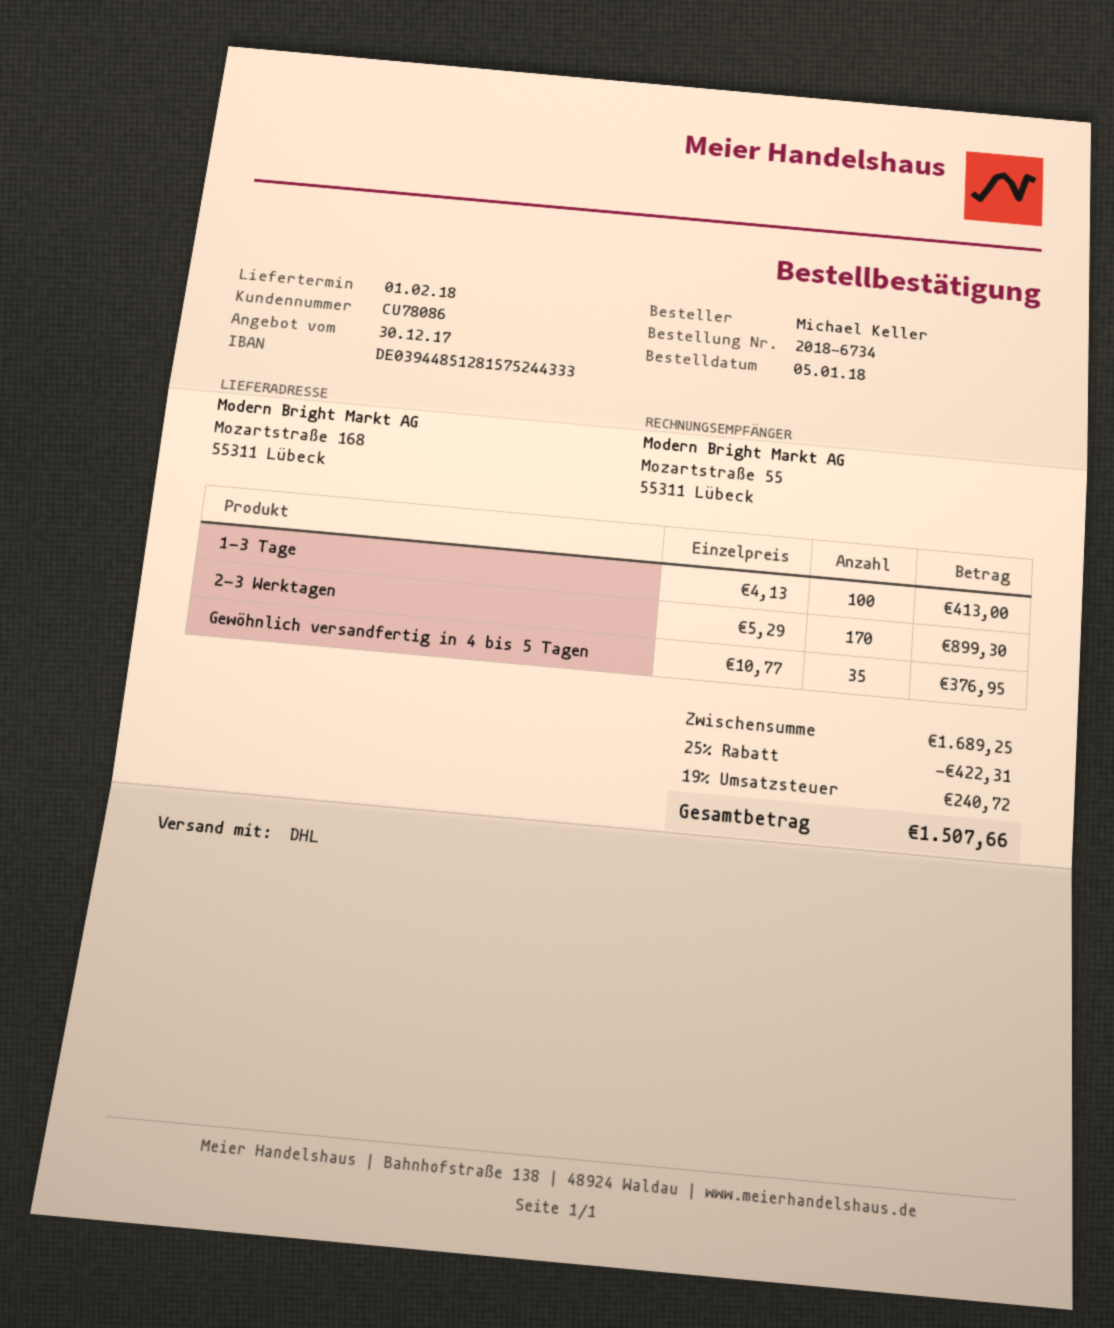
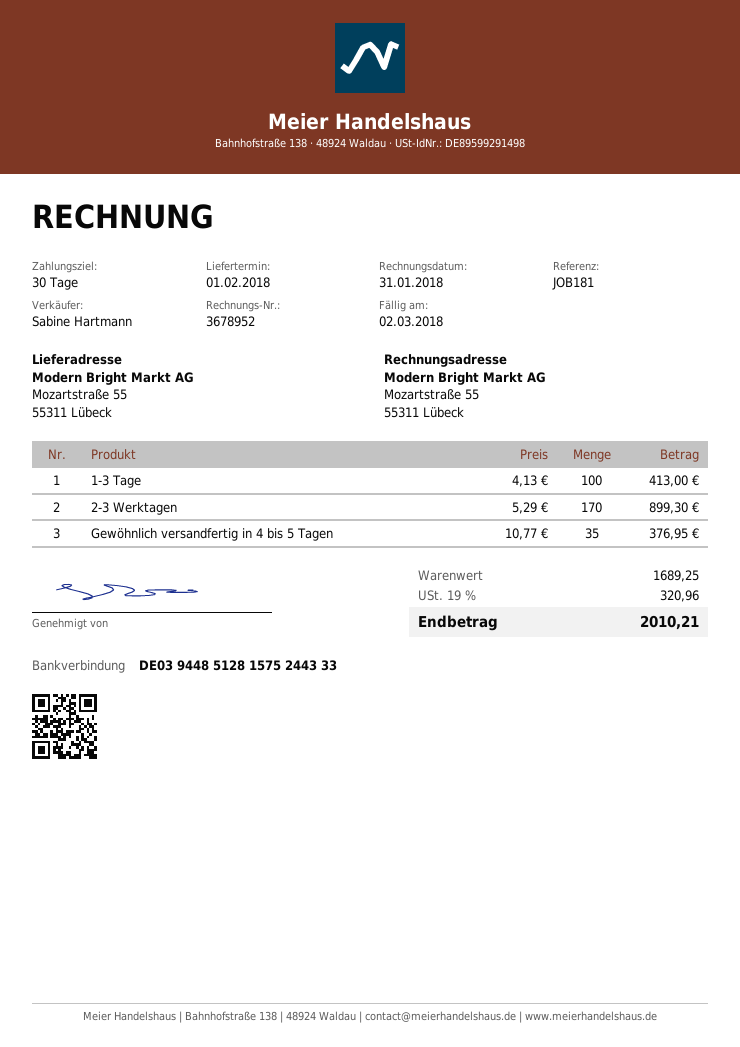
ship to: Mozartstraße 168, 55311 Lübeck -> Mozartstraße 55, 55311 Lübeck
discount: 25% = 422.31 -> none
tax: 19% = 240.72 -> 19% = 320.96
total: 1507.66 -> 2010.21

